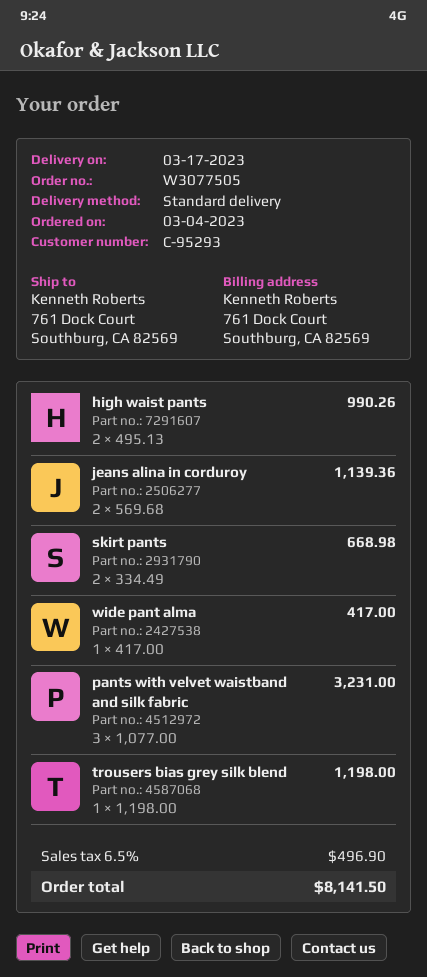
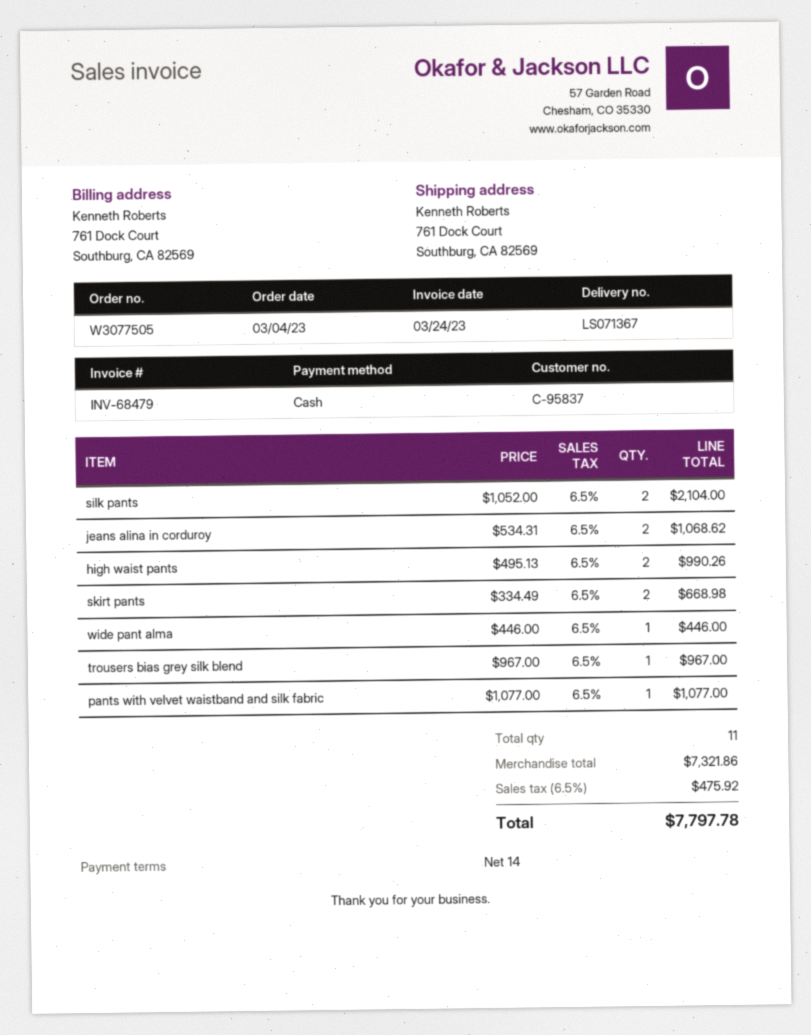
customer number: C-95293 -> C-95837
jeans alina in corduroy: 2 x 569.68 = 1139.36 -> 2 x 534.31 = 1068.62
wide pant alma: 1 x 417.00 = 417.00 -> 1 x 446.00 = 446.00
pants with velvet waistband and silk fabric: 3 x 1077.00 = 3231.00 -> 1 x 1077.00 = 1077.00
trousers bias grey silk blend: 1 x 1198.00 = 1198.00 -> 1 x 967.00 = 967.00
silk pants: none -> 2 x 1052.00 = 2104.00
tax: 6.5% = 496.90 -> 6.5% = 475.92
total: 8141.50 -> 7797.78

